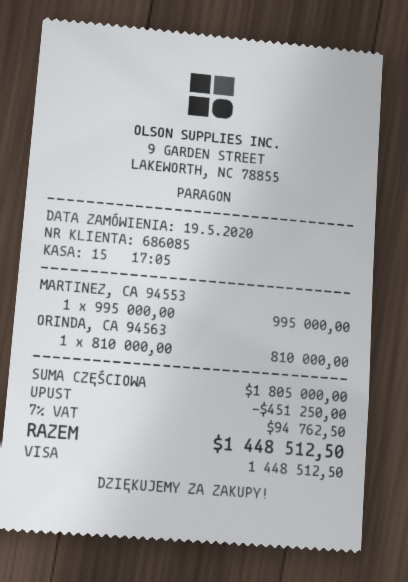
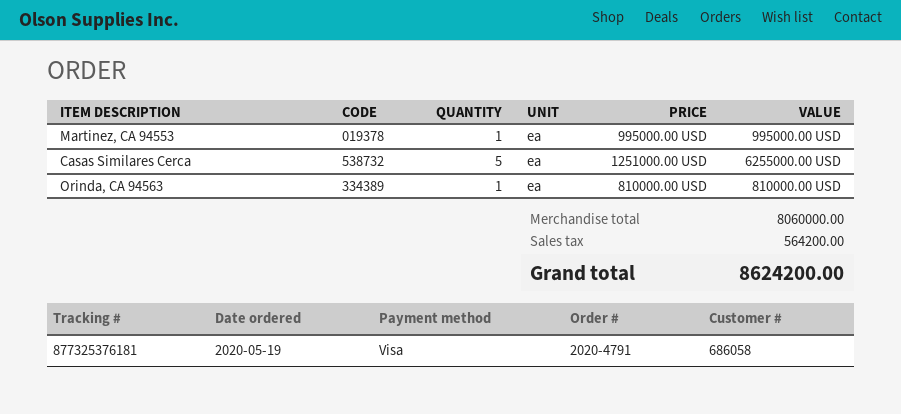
customer number: 686085 -> 686058
Casas Similares Cerca: none -> 5 x 1251000.00 = 6255000.00
subtotal: 1805000.00 -> 8060000.00
discount: 451250.00 -> none
tax: 94762.50 -> 564200.00
total: 1448512.50 -> 8624200.00

